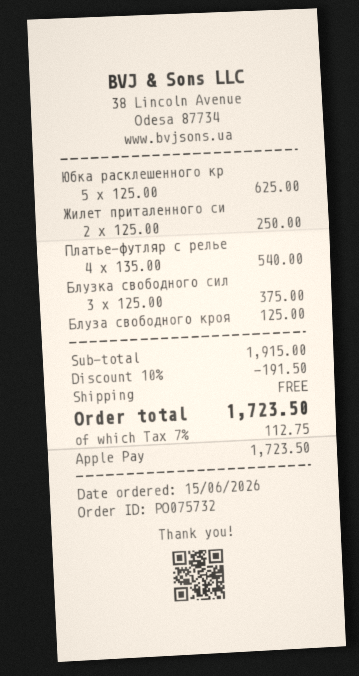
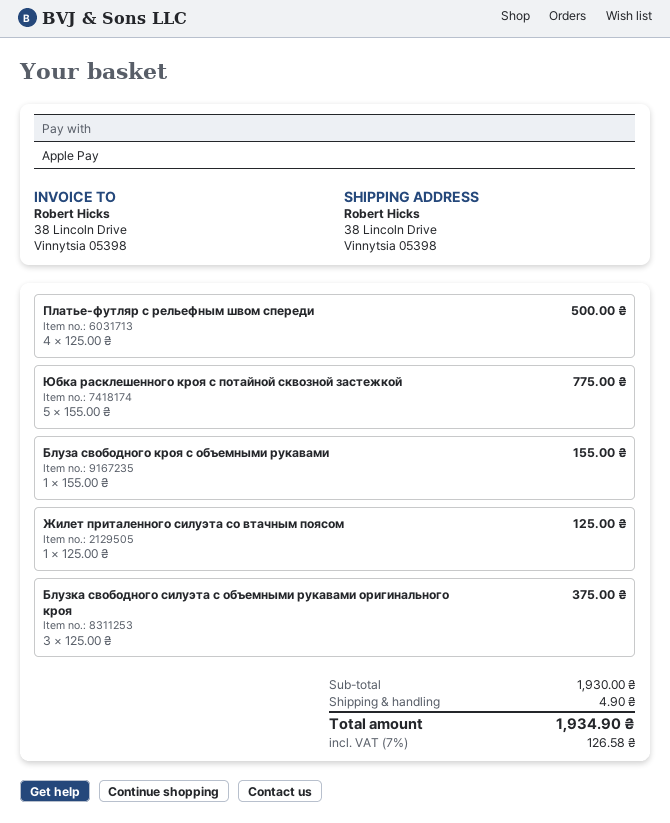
Юбка расклешенного кр: 5 x 125.00 = 625.00 -> 5 x 155.00 = 775.00
Жилет приталенного си: 2 x 125.00 = 250.00 -> 1 x 125.00 = 125.00
Платье-футляр с релье: 4 x 135.00 = 540.00 -> 4 x 125.00 = 500.00
Блуза свободного кроя: 1 x 125.00 = 125.00 -> 1 x 155.00 = 155.00
subtotal: 1915.00 -> 1930.00
discount: 10% = 191.50 -> none
shipping: 0.00 -> 4.90
tax: 7% = 112.75 -> 7% = 126.58
total: 1723.50 -> 1934.90

